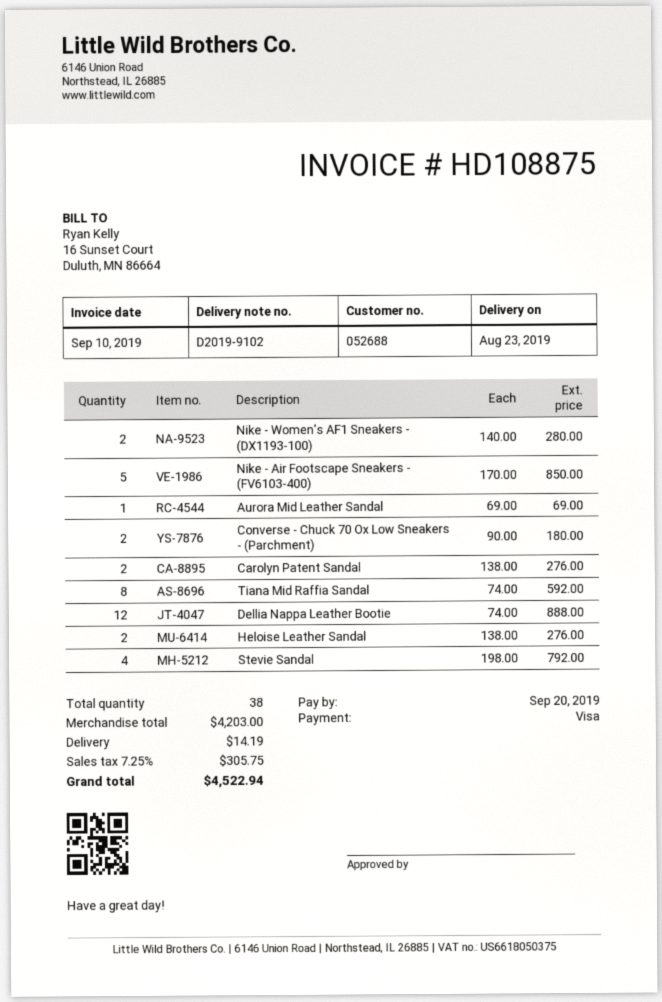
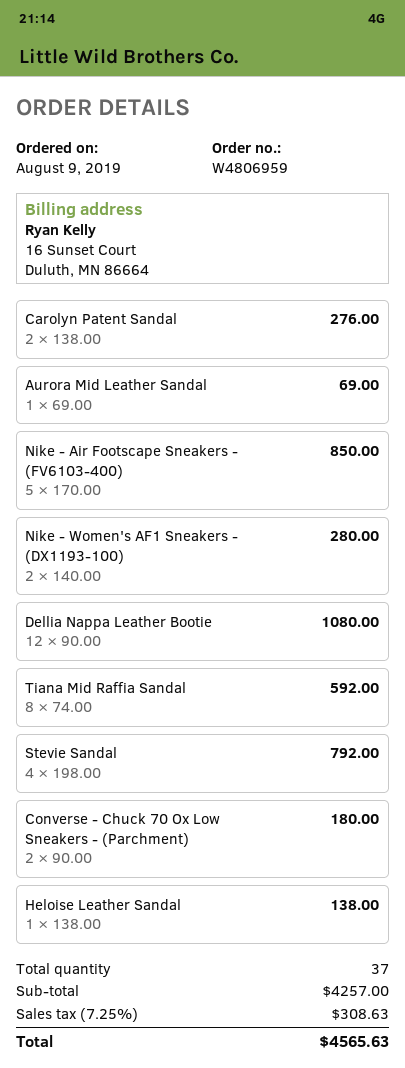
Dellia Nappa Leather Bootie: 12 x 74.00 = 888.00 -> 12 x 90.00 = 1080.00
Heloise Leather Sandal: 2 x 138.00 = 276.00 -> 1 x 138.00 = 138.00
total quantity: 38 -> 37
subtotal: 4203.00 -> 4257.00
shipping: 14.19 -> none
tax: 7.25% = 305.75 -> 7.25% = 308.63
total: 4522.94 -> 4565.63

